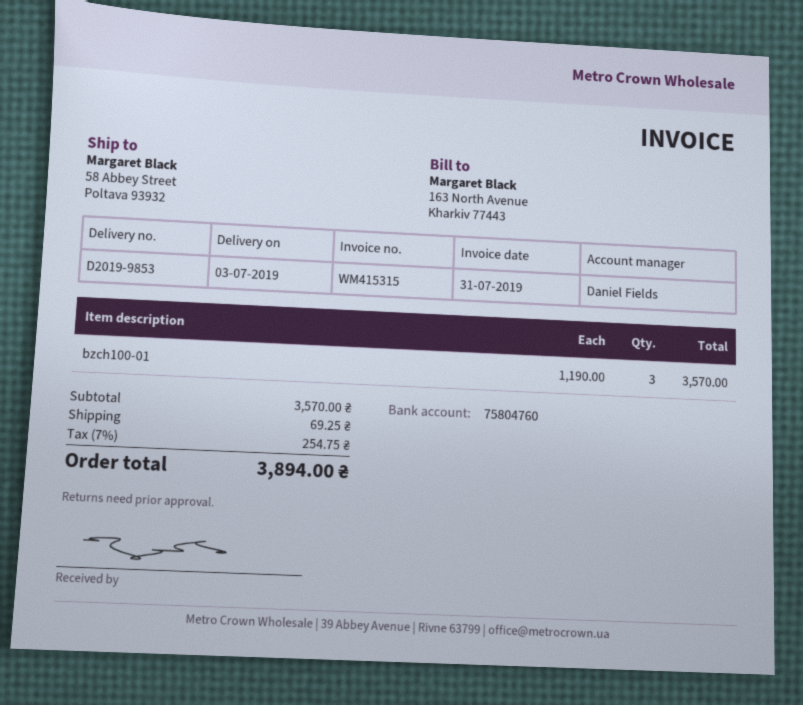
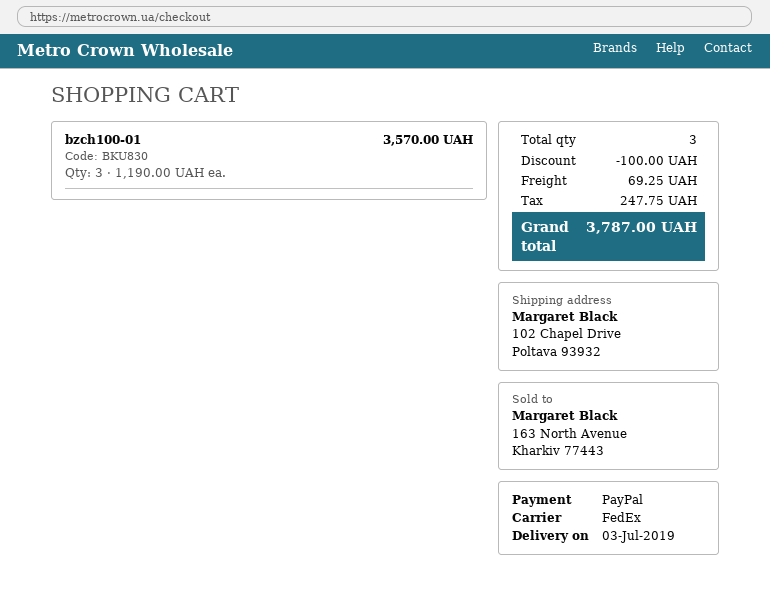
ship to: 58 Abbey Street, Poltava 93932 -> 102 Chapel Drive, Poltava 93932
discount: none -> 100.00
tax: 254.75 -> 247.75
total: 3894.00 -> 3787.00

